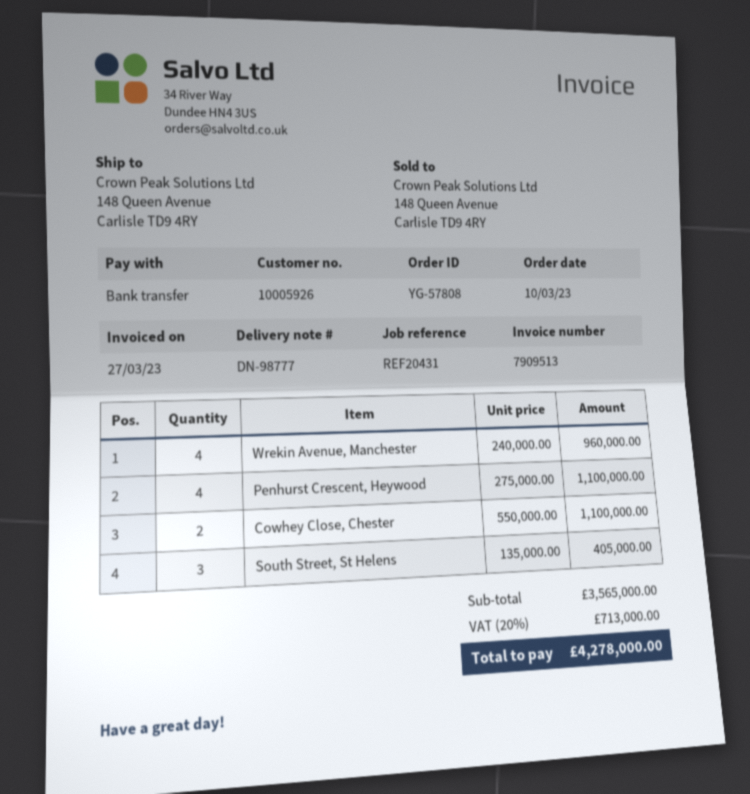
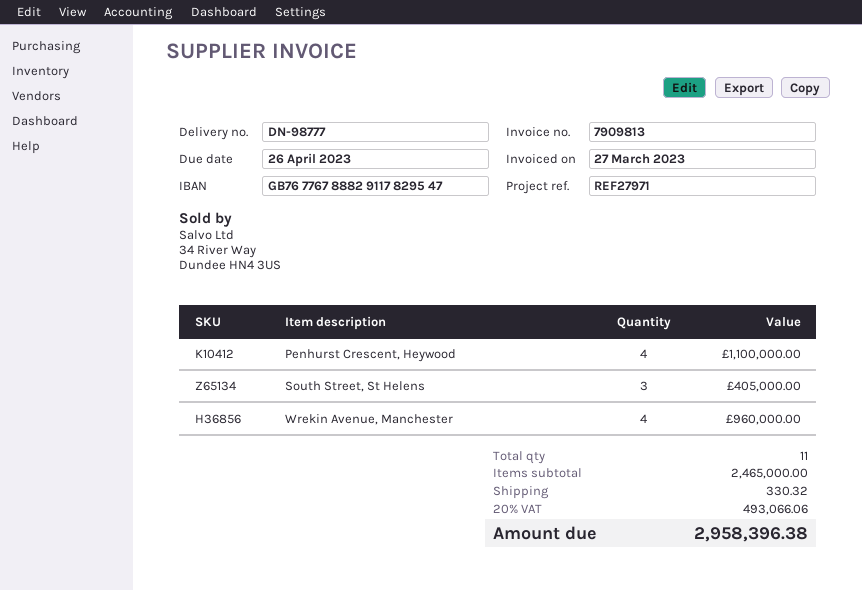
invoice number: 7909513 -> 7909813
reference: REF20431 -> REF27971
Cowhey Close, Chester: 2 for 1100000.00 -> none
subtotal: 3565000.00 -> 2465000.00
shipping: none -> 330.32
tax: 20% = 713000.00 -> 20% = 493066.06
total: 4278000.00 -> 2958396.38

